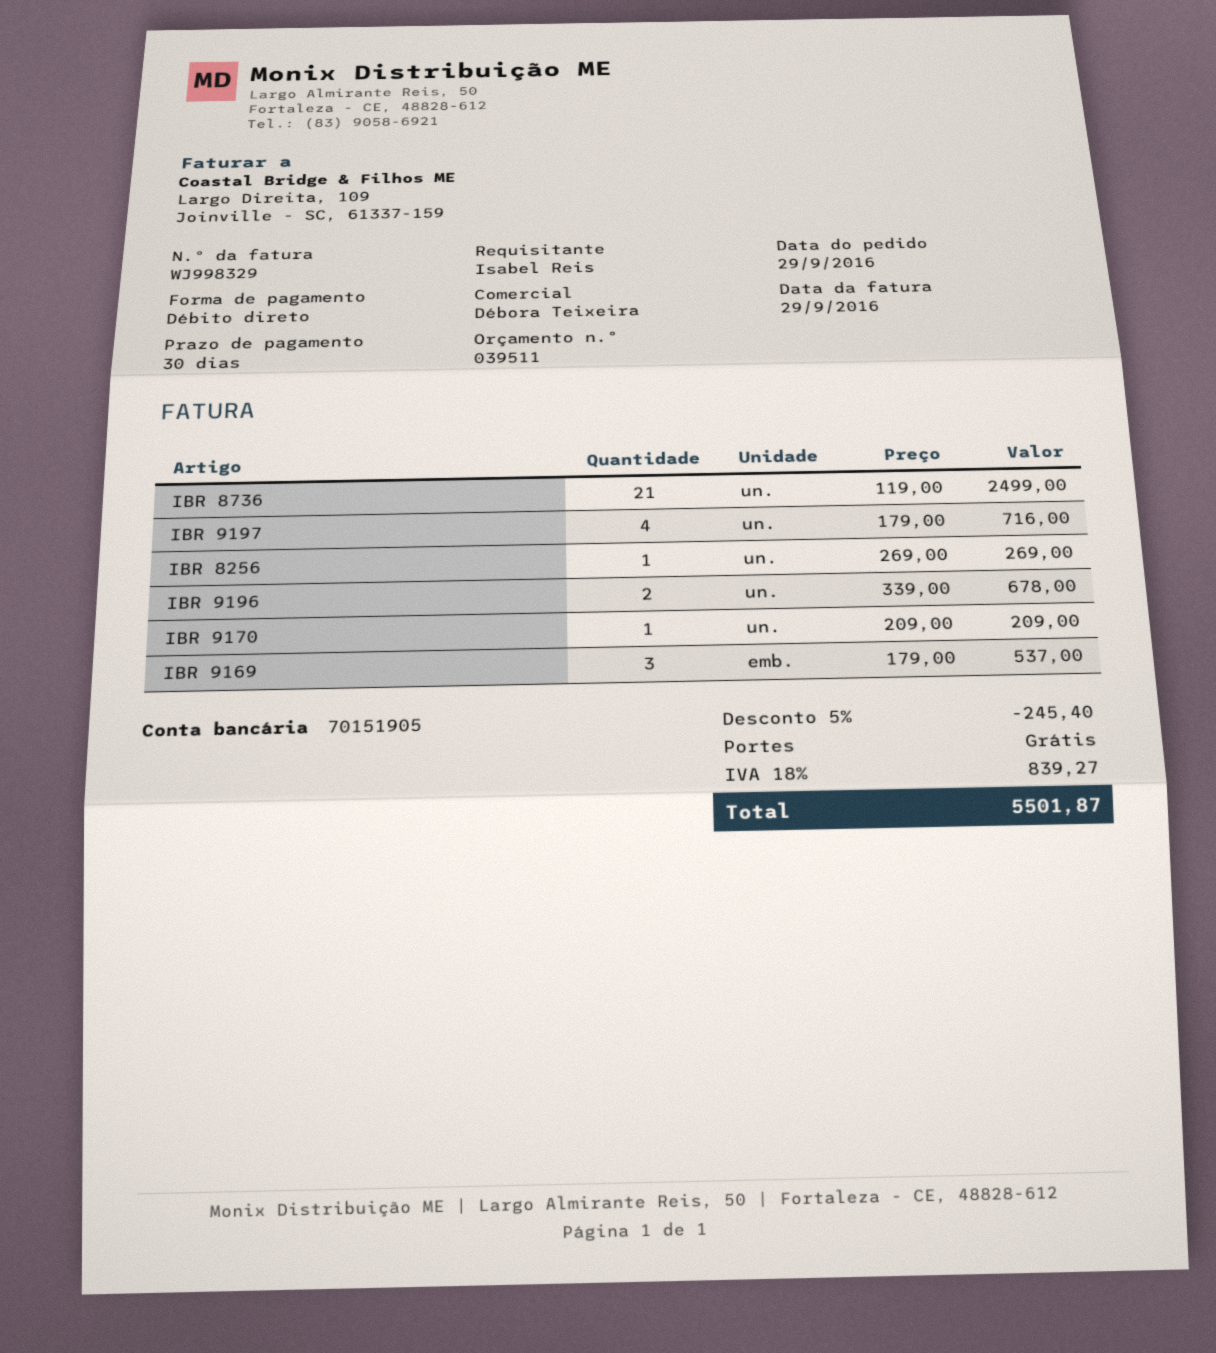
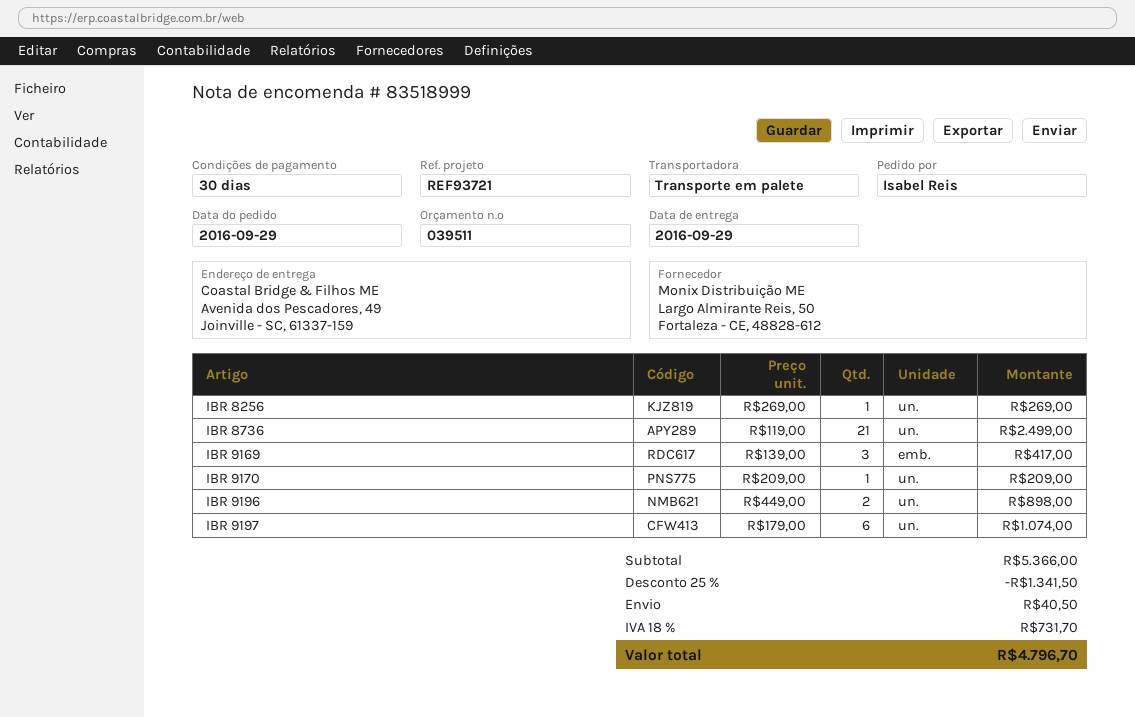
IBR 9197: 4 x 179.00 = 716.00 -> 6 x 179.00 = 1074.00
IBR 9196: 2 x 339.00 = 678.00 -> 2 x 449.00 = 898.00
IBR 9169: 3 x 179.00 = 537.00 -> 3 x 139.00 = 417.00
discount: 5% = 245.40 -> 25% = 1341.50
shipping: 0.00 -> 40.50
tax: 18% = 839.27 -> 18% = 731.70
total: 5501.87 -> 4796.70

